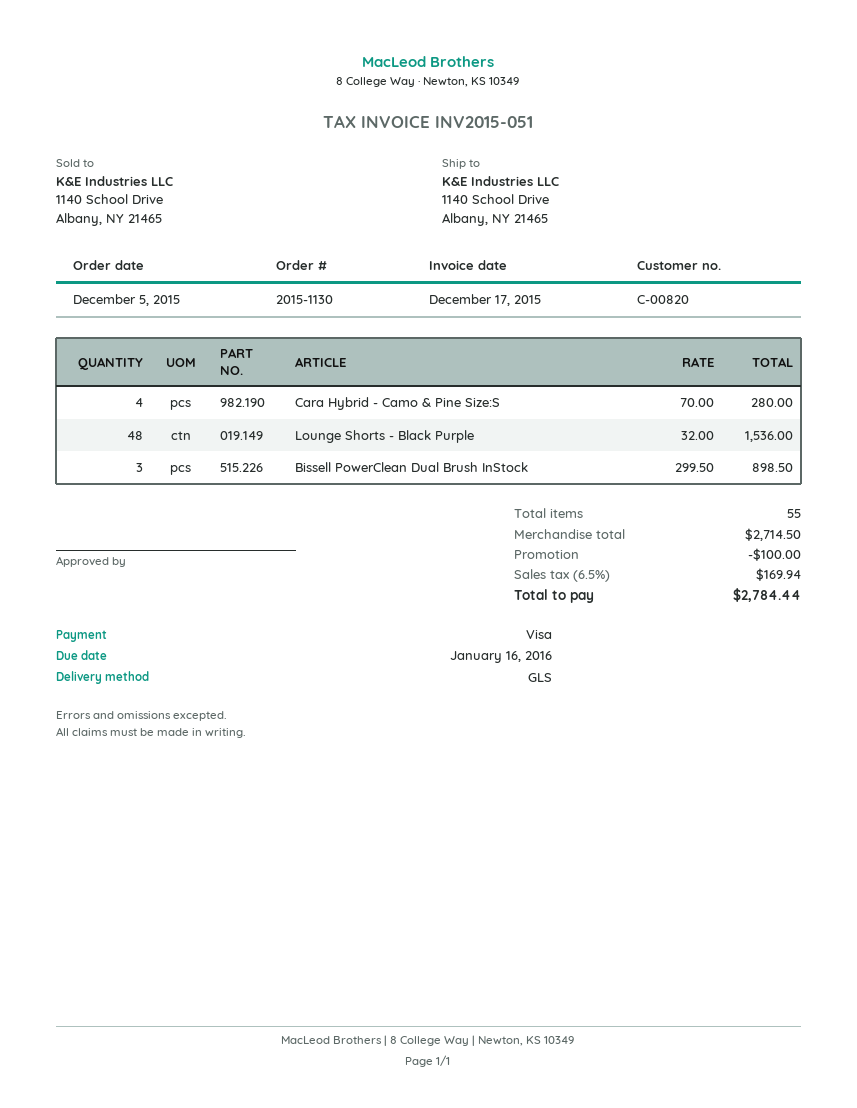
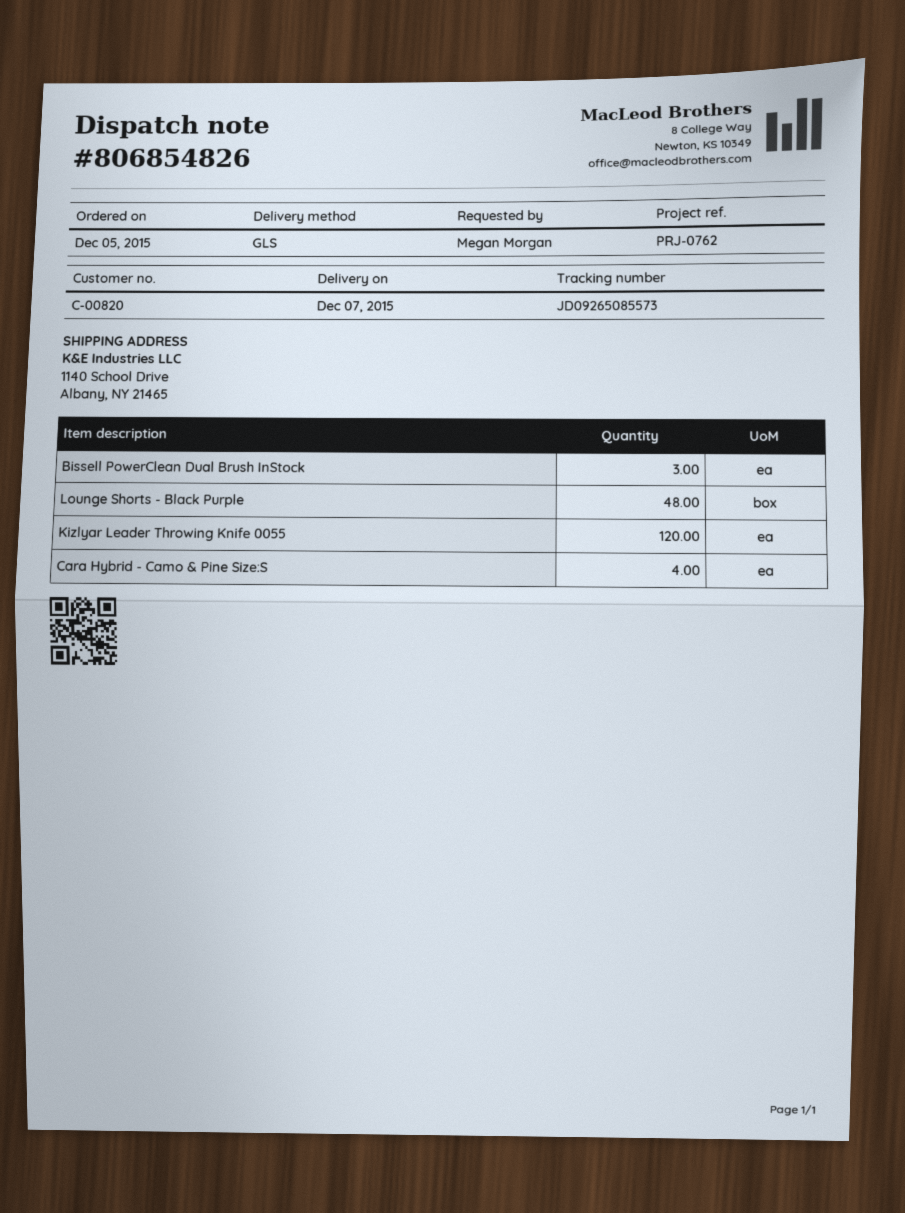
Kizlyar Leader Throwing Knife 0055: none -> 120

